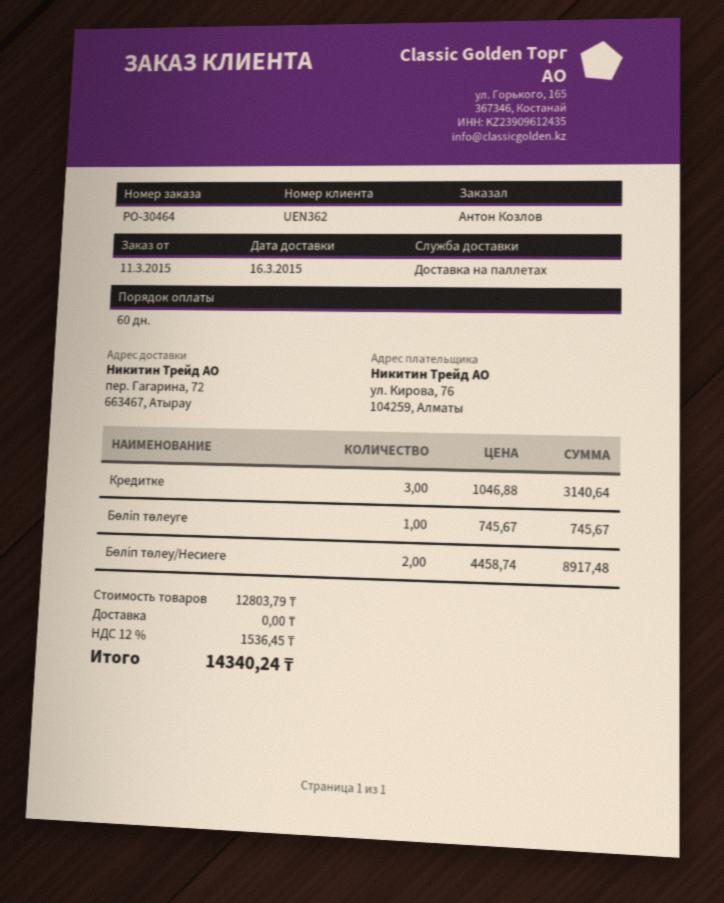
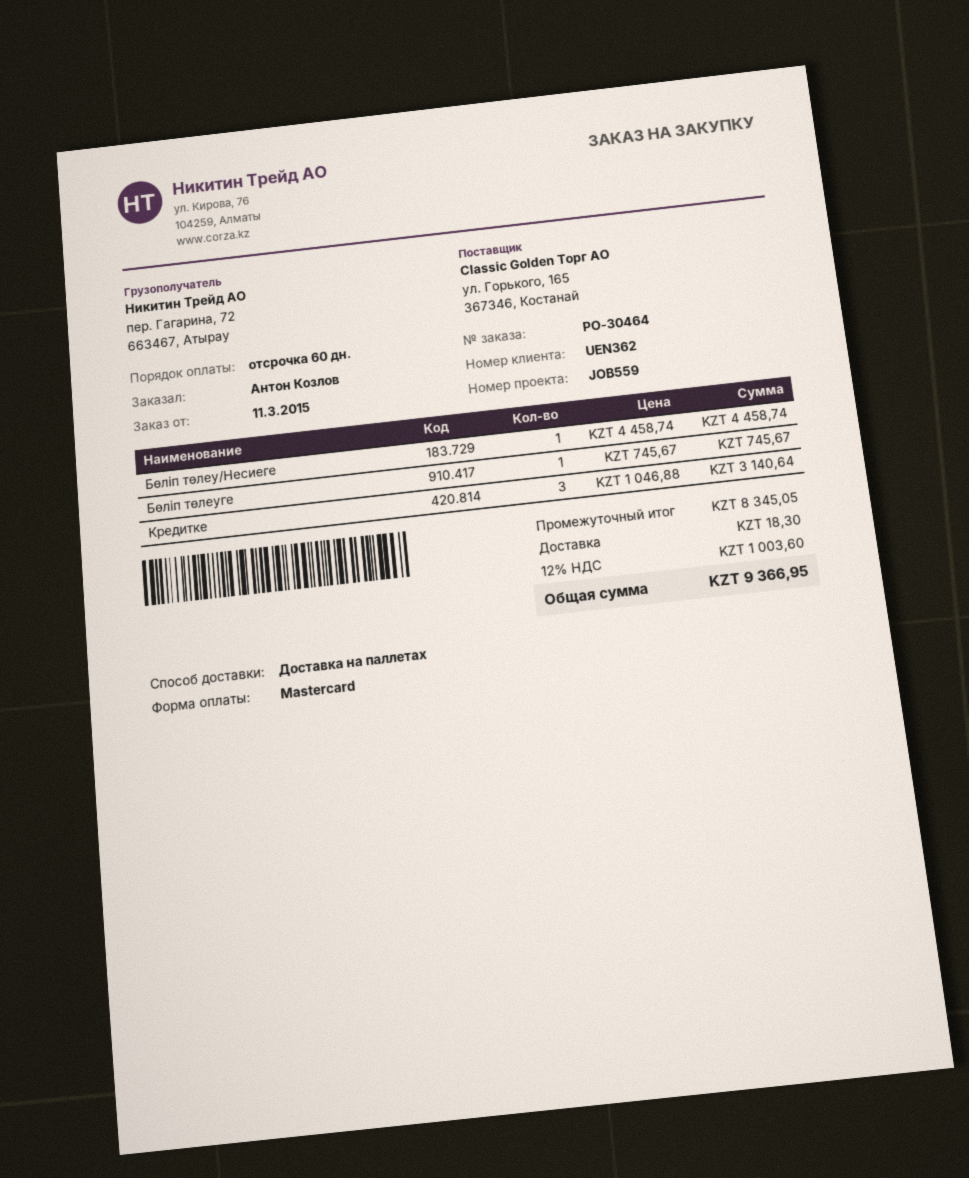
Бөліп төлеу/Несиеге: 2 x 4458.74 = 8917.48 -> 1 x 4458.74 = 4458.74
subtotal: 12803.79 -> 8345.05
shipping: 0.00 -> 18.30
tax: 12% = 1536.45 -> 12% = 1003.60
total: 14340.24 -> 9366.95

